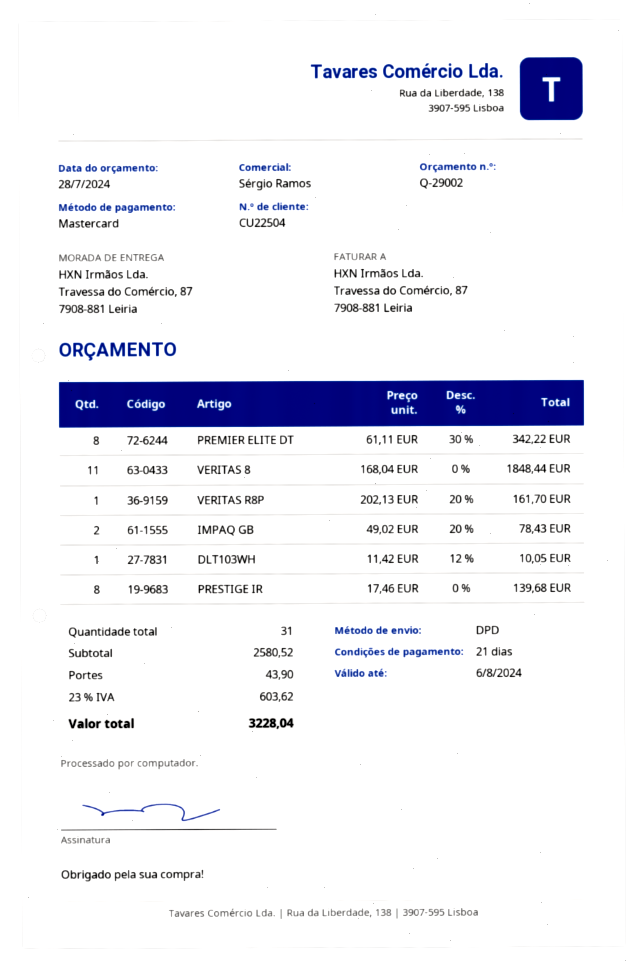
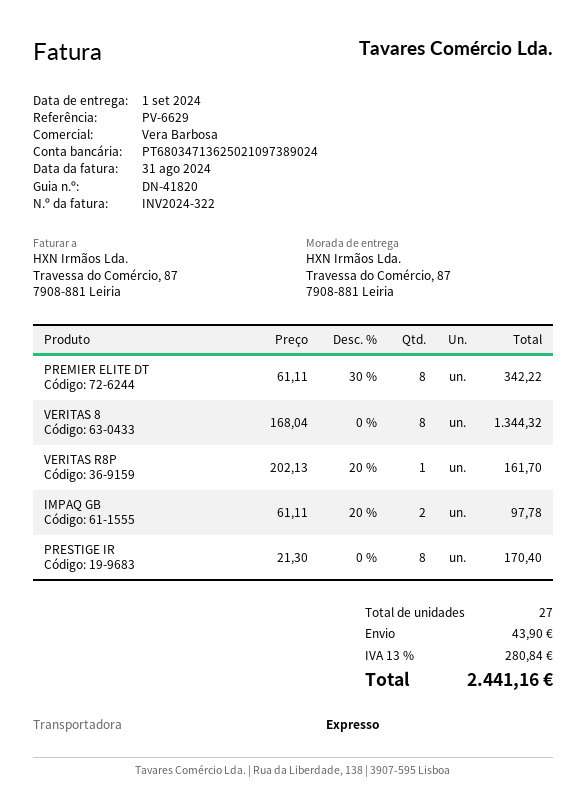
sales rep: Sérgio Ramos -> Vera Barbosa
shipping method: DPD -> express
VERITAS 8: 11 x 168.04 = 1848.44 -> 8 x 168.04 = 1344.32
IMPAQ GB: 2 x 49.02 - 20% = 78.43 -> 2 x 61.11 - 20% = 97.78
DLT103WH: 1 x 11.42 - 12% = 10.05 -> none
PRESTIGE IR: 8 x 17.46 = 139.68 -> 8 x 21.30 = 170.40
total quantity: 31 -> 27
tax: 23% = 603.62 -> 13% = 280.84
total: 3228.04 -> 2441.16

